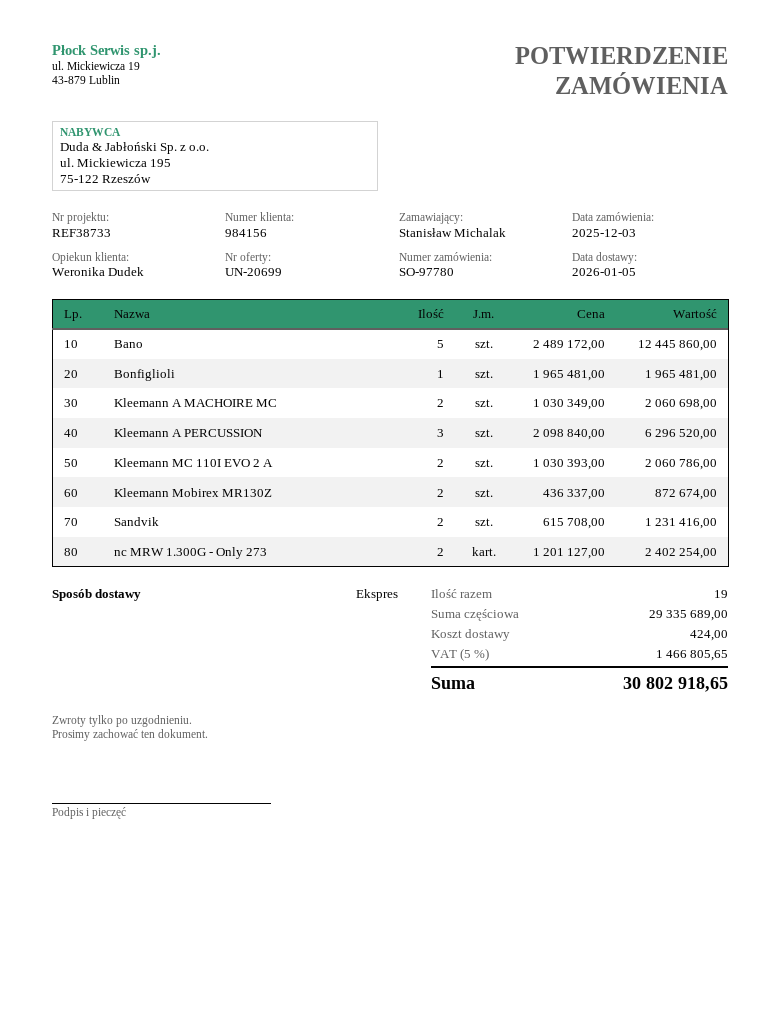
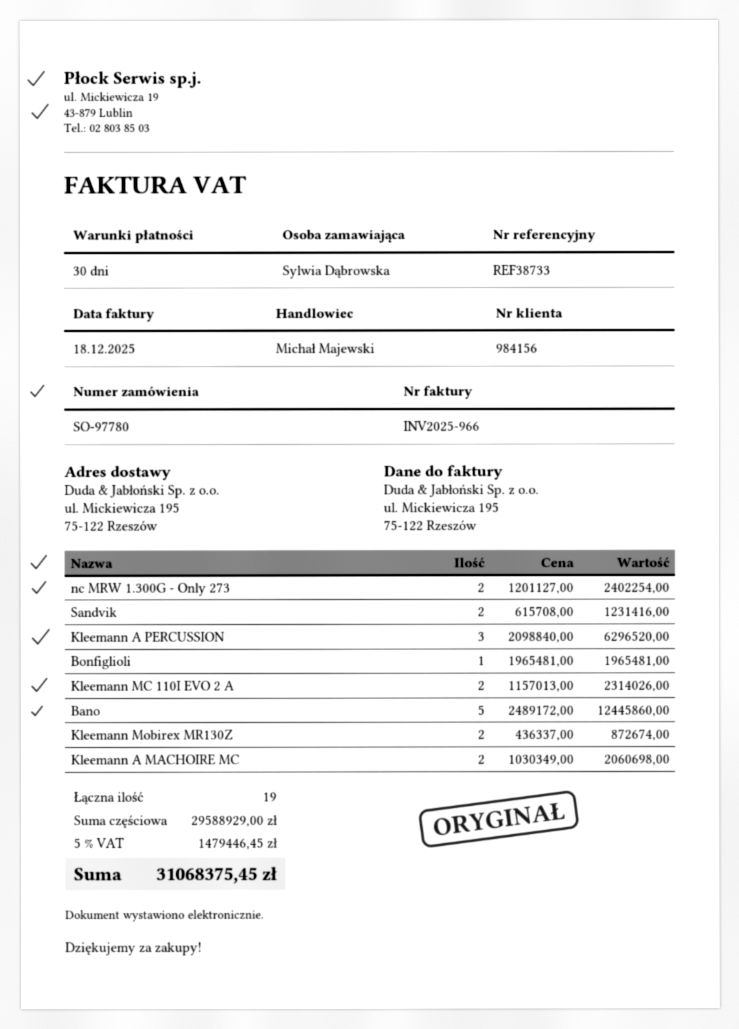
ordered by: Stanisław Michalak -> Sylwia Dąbrowska
sales rep: Weronika Dudek -> Michał Majewski
Kleemann MC 110I EVO 2 A: 2 x 1030393.00 = 2060786.00 -> 2 x 1157013.00 = 2314026.00
subtotal: 29335689.00 -> 29588929.00
shipping: 424.00 -> none
tax: 5% = 1466805.65 -> 5% = 1479446.45
total: 30802918.65 -> 31068375.45

